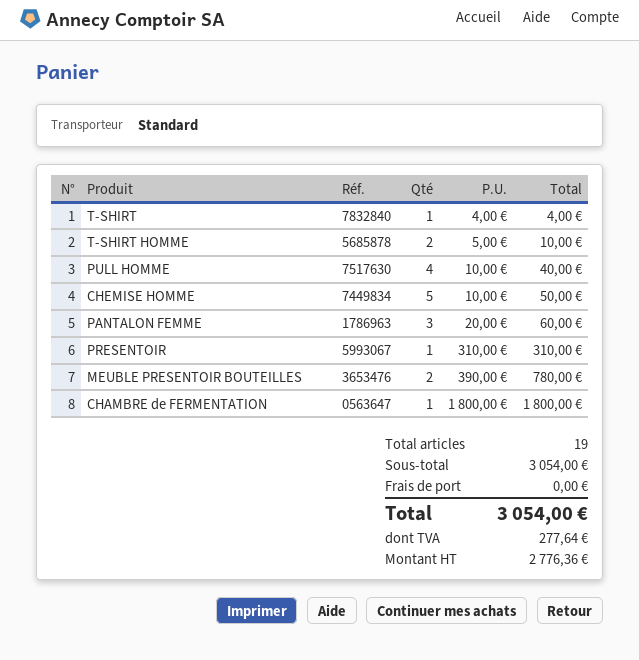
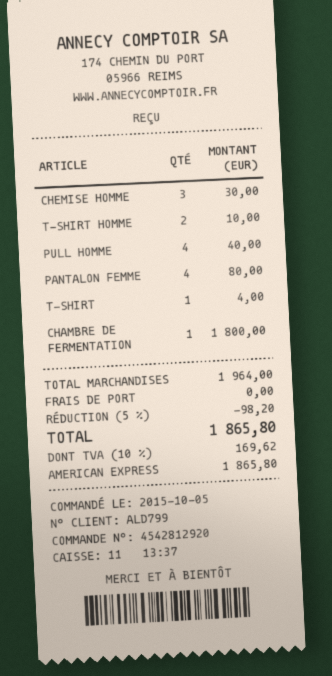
CHEMISE HOMME: 5 for 50.00 -> 3 for 30.00
PANTALON FEMME: 3 for 60.00 -> 4 for 80.00
PRESENTOIR: 1 for 310.00 -> none
MEUBLE PRESENTOIR BOUTEILLES: 2 for 780.00 -> none
subtotal: 3054.00 -> 1964.00
discount: none -> 5% = 98.20
tax: 277.64 -> 169.62
total: 3054.00 -> 1865.80

